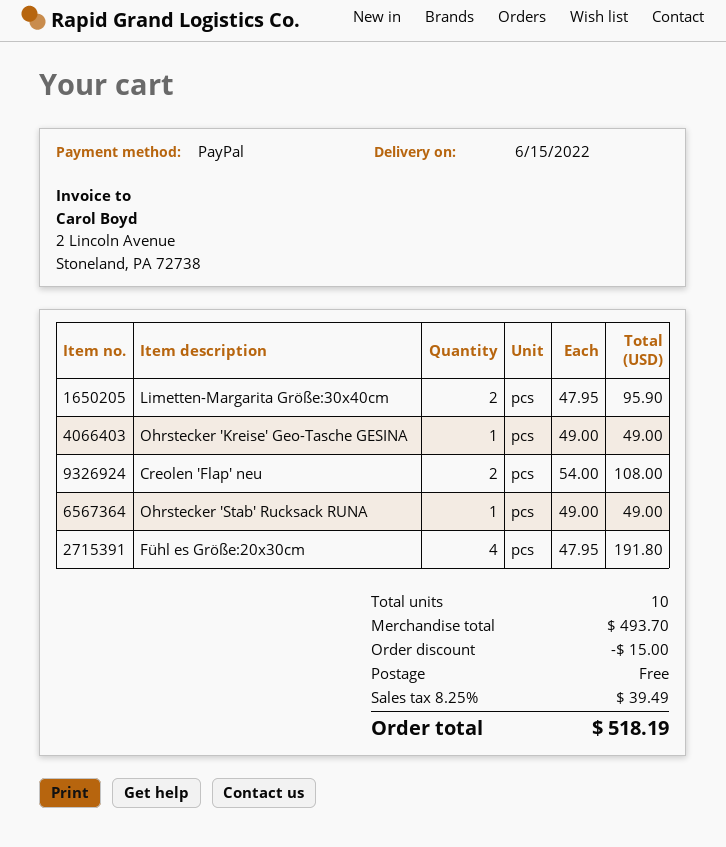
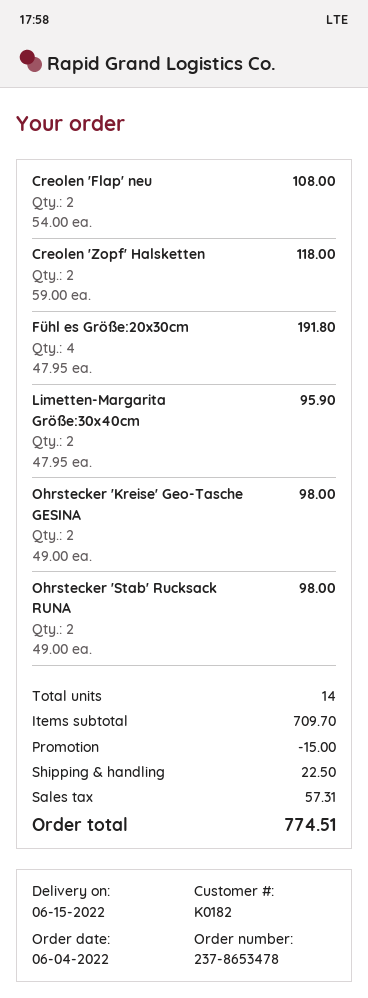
Ohrstecker 'Kreise' Geo-Tasche GESINA: 1 x 49.00 = 49.00 -> 2 x 49.00 = 98.00
Ohrstecker 'Stab' Rucksack RUNA: 1 x 49.00 = 49.00 -> 2 x 49.00 = 98.00
Creolen 'Zopf' Halsketten: none -> 2 x 59.00 = 118.00
total quantity: 10 -> 14
subtotal: 493.70 -> 709.70
shipping: 0.00 -> 22.50
tax: 39.49 -> 57.31
total: 518.19 -> 774.51

